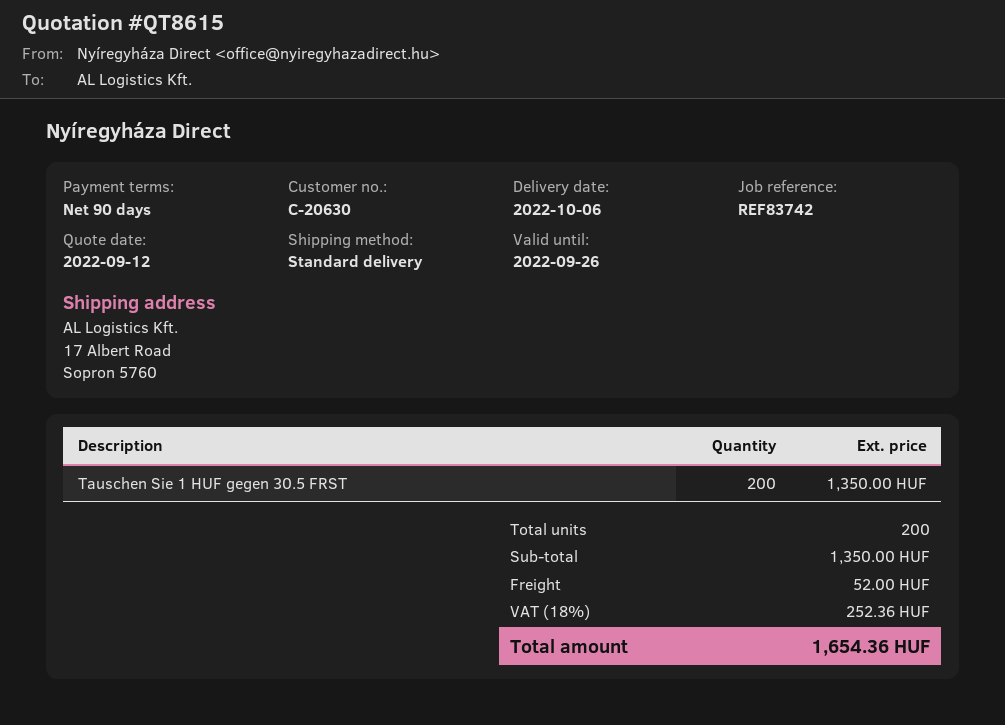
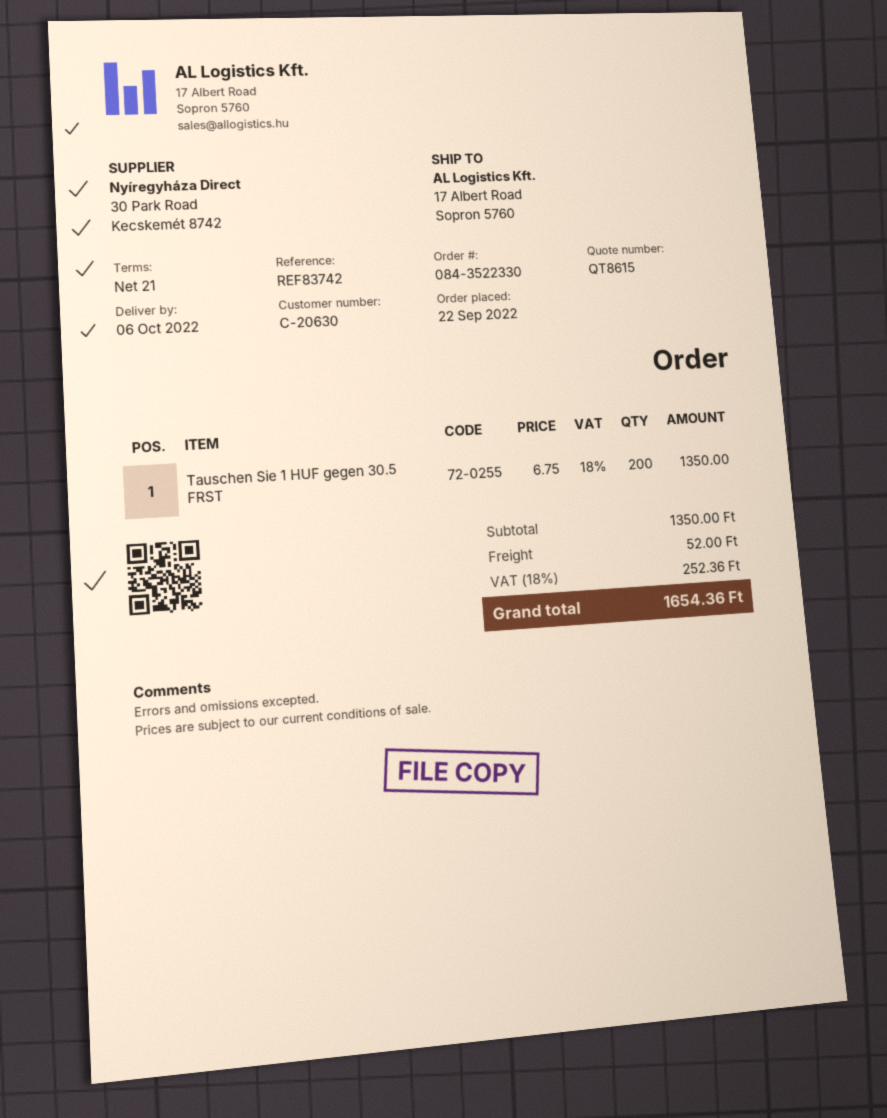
payment terms: 90 days -> 21 days

